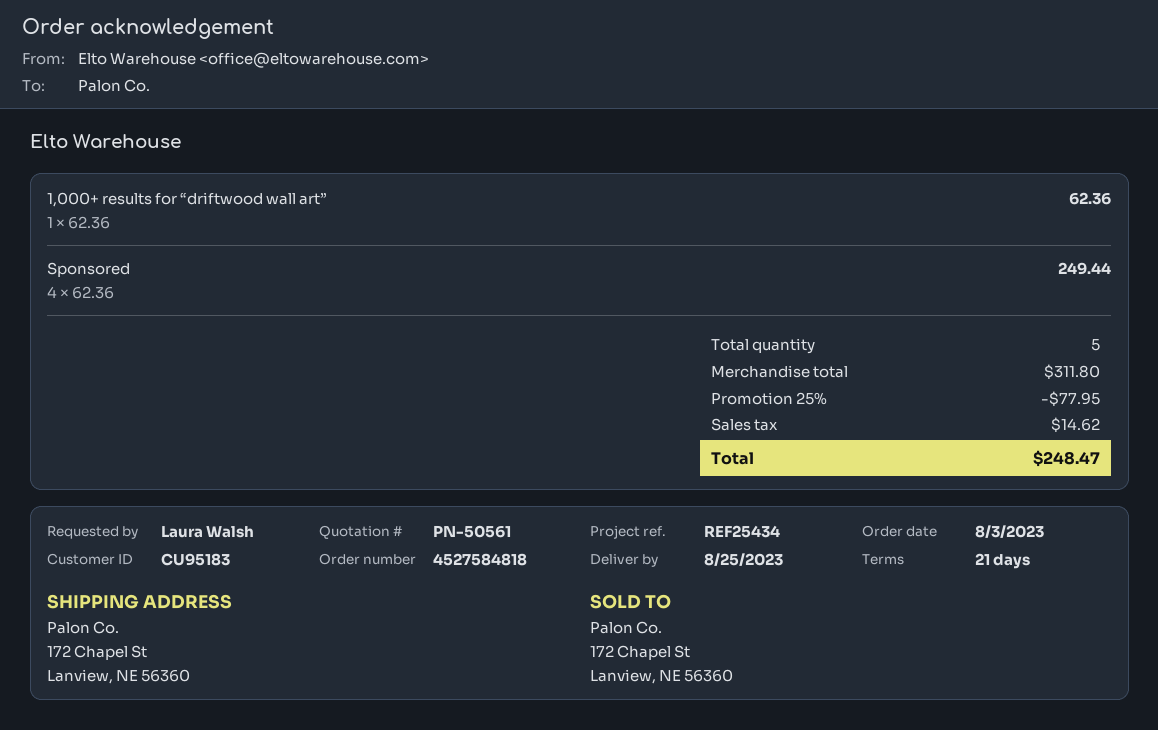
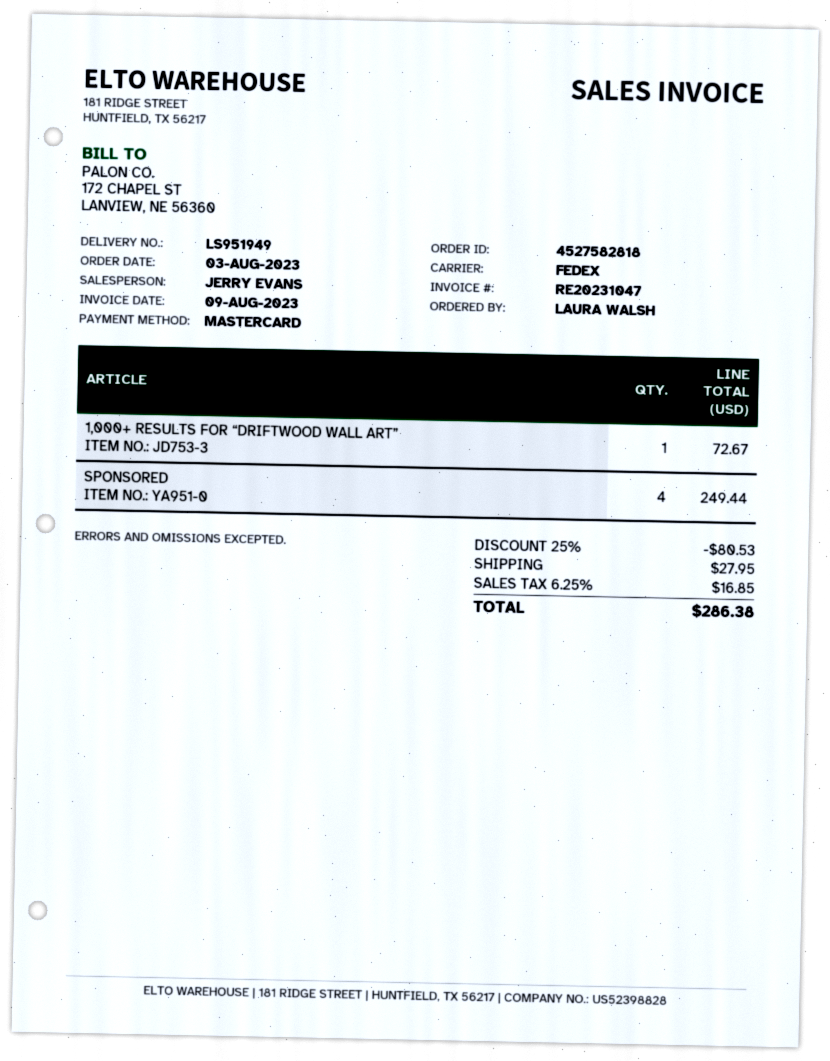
order number: 4527584818 -> 4527582818
1,000+ results for “driftwood wall art”: 1 for 62.36 -> 1 for 72.67
discount: 25% = 77.95 -> 25% = 80.53
shipping: none -> 27.95
tax: 14.62 -> 16.85
total: 248.47 -> 286.38

